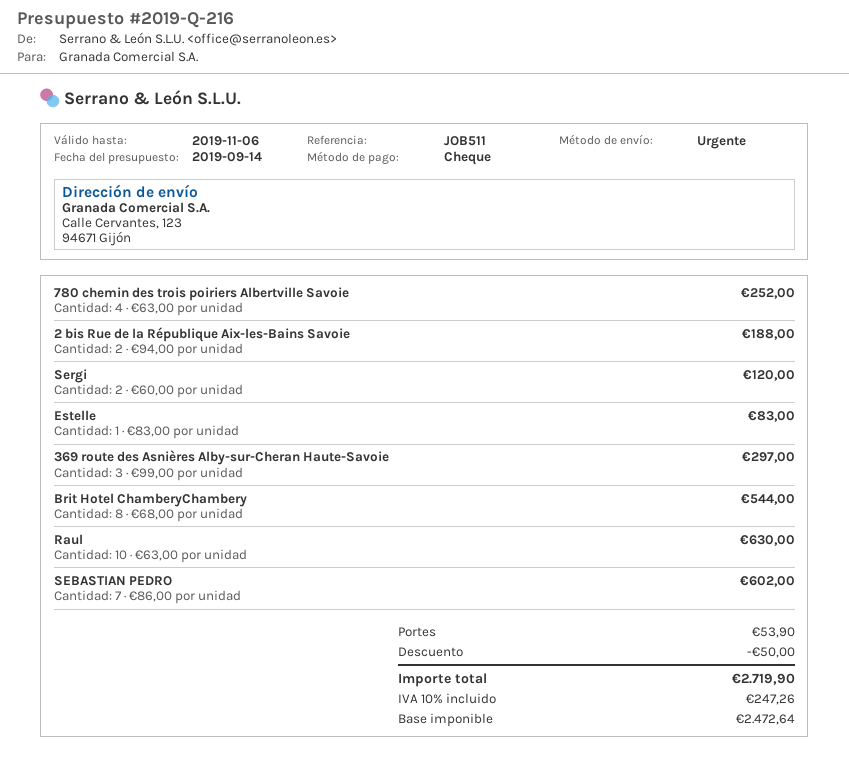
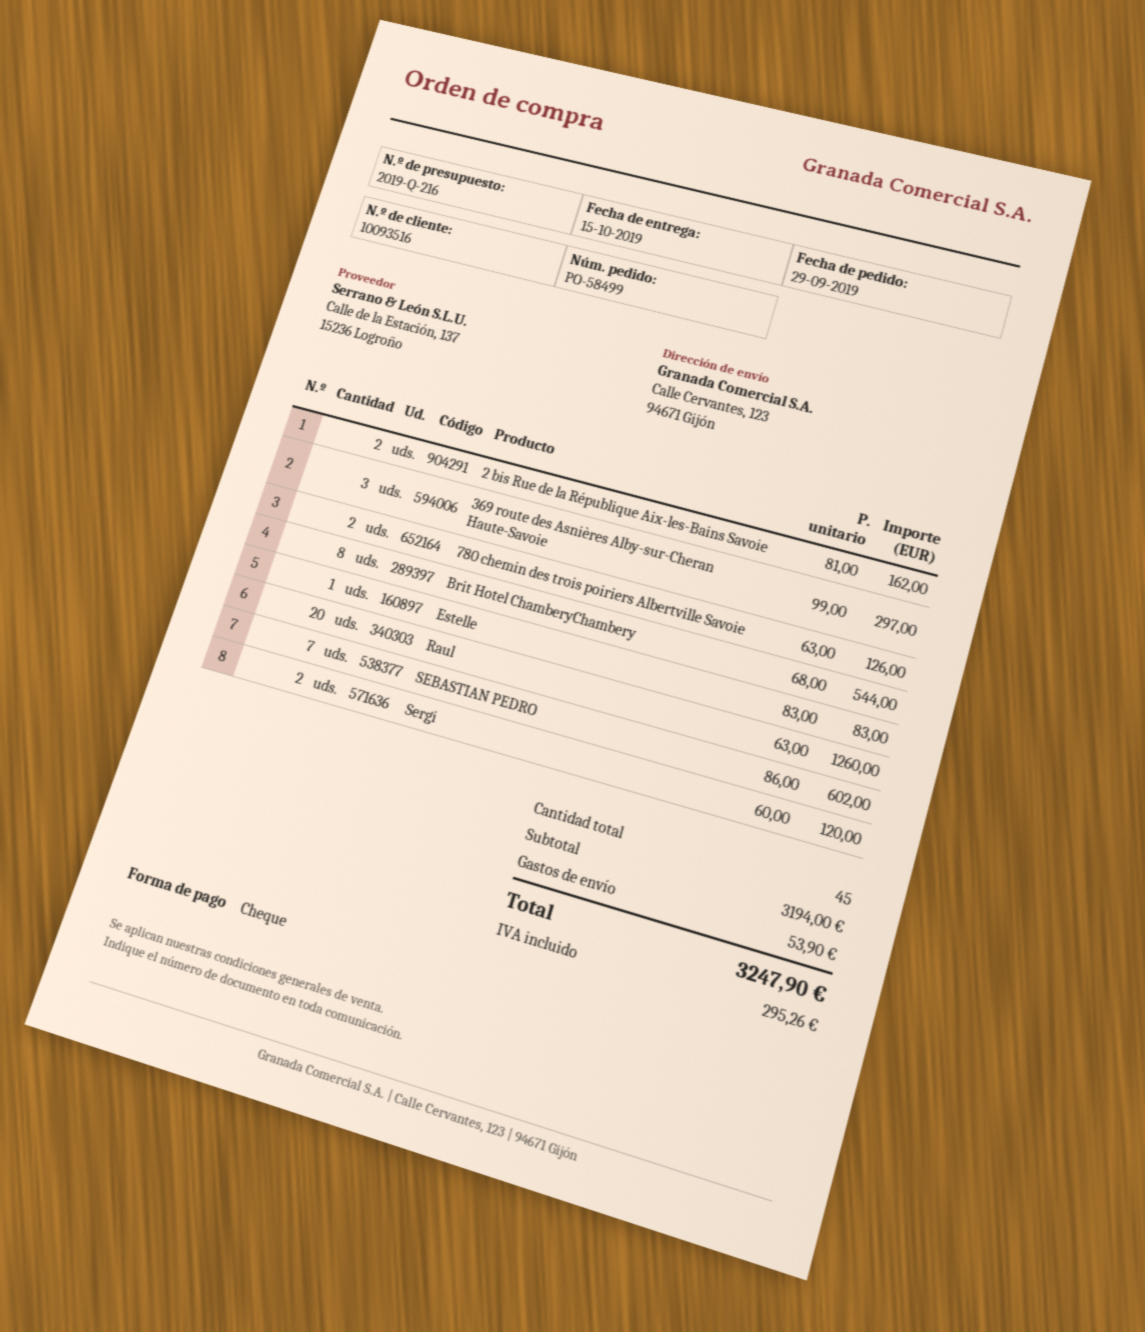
780 chemin des trois poiriers Albertville Savoie: 4 x 63.00 = 252.00 -> 2 x 63.00 = 126.00
2 bis Rue de la République Aix-les-Bains Savoie: 2 x 94.00 = 188.00 -> 2 x 81.00 = 162.00
Raul: 10 x 63.00 = 630.00 -> 20 x 63.00 = 1260.00
discount: 50.00 -> none
tax: 247.26 -> 295.26
total: 2719.90 -> 3247.90

